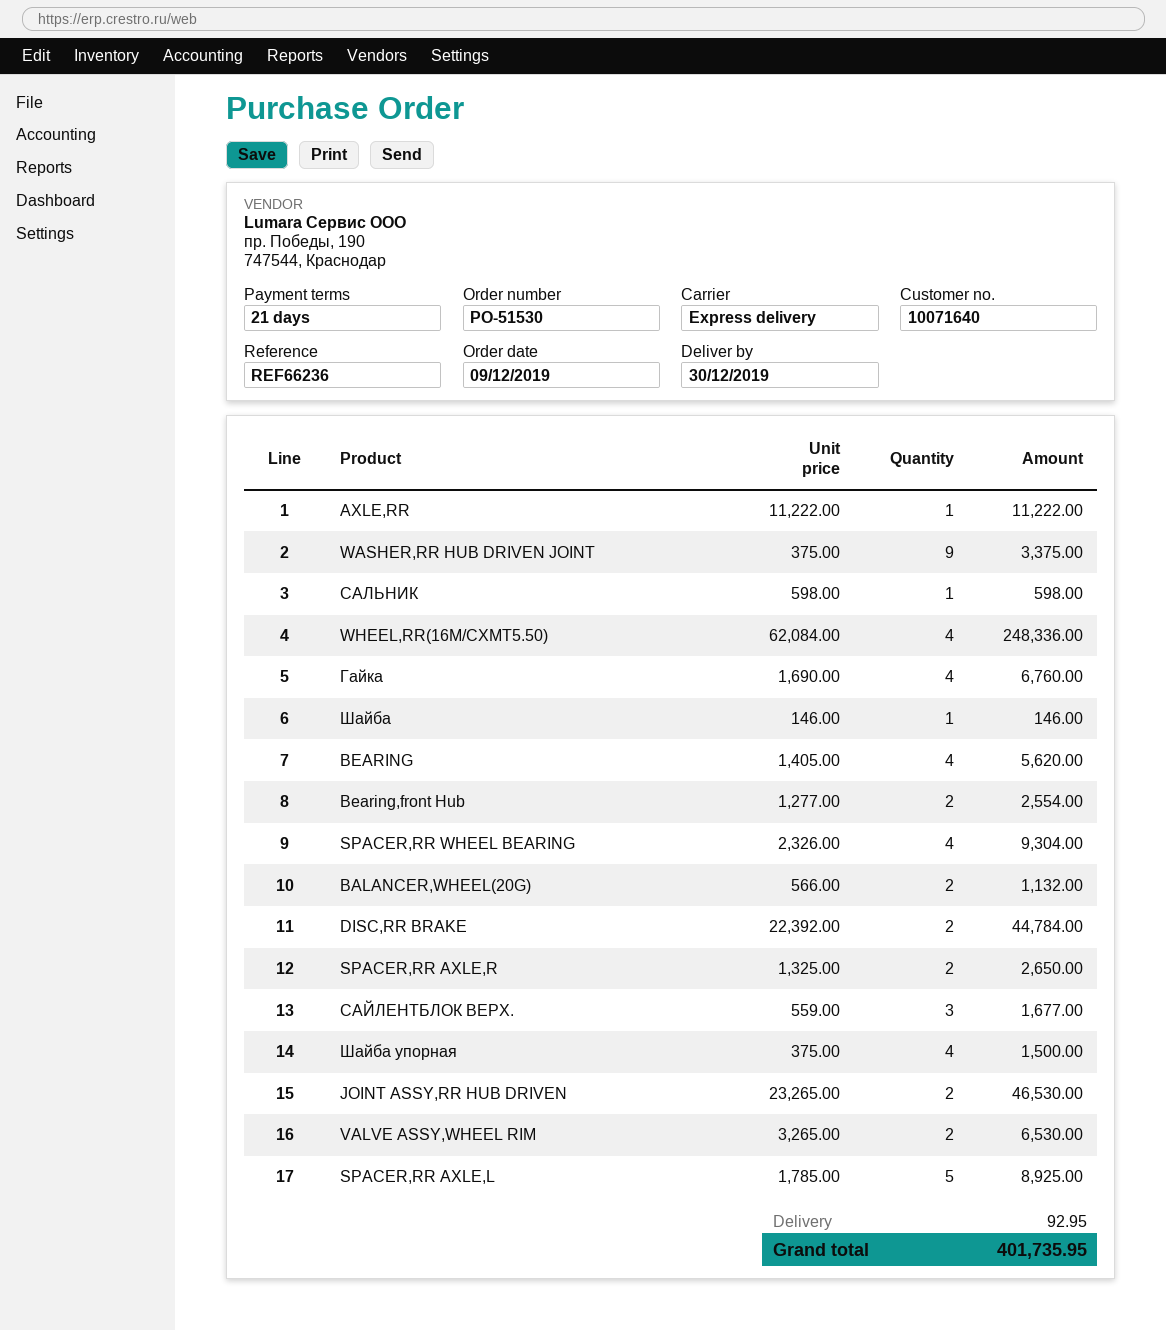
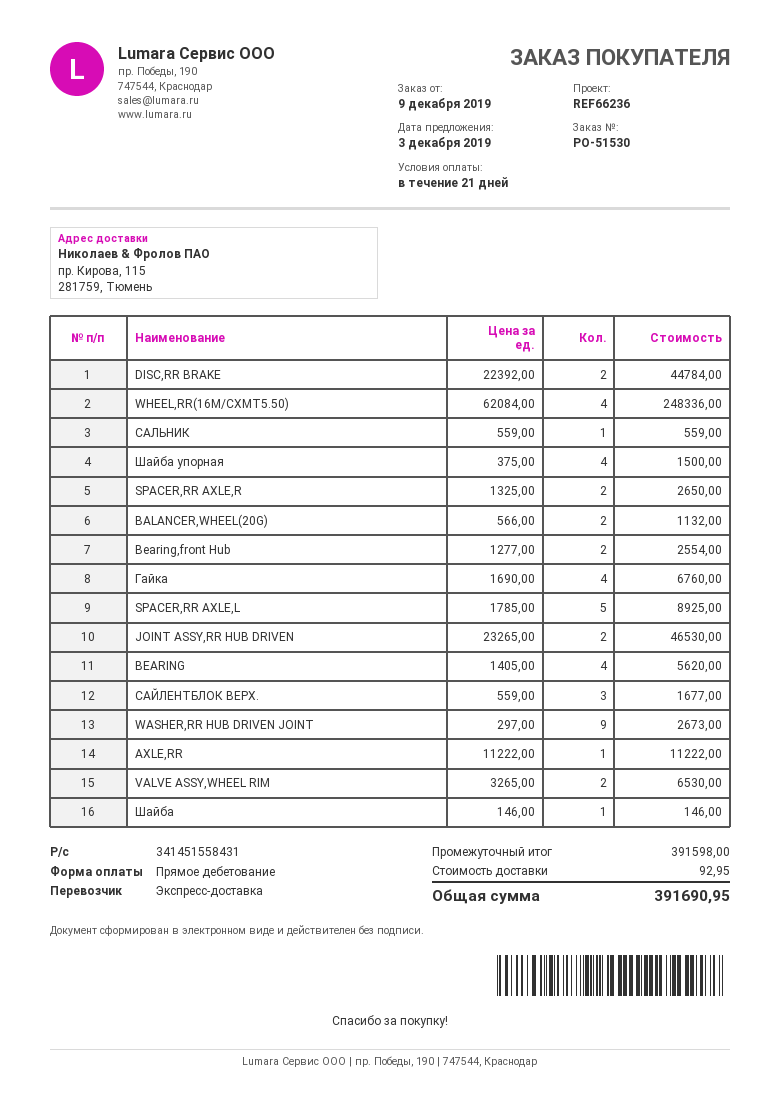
WASHER,RR HUB DRIVEN JOINT: 9 x 375.00 = 3375.00 -> 9 x 297.00 = 2673.00
САЛЬНИК: 1 x 598.00 = 598.00 -> 1 x 559.00 = 559.00
SPACER,RR WHEEL BEARING: 4 x 2326.00 = 9304.00 -> none
total: 401735.95 -> 391690.95

